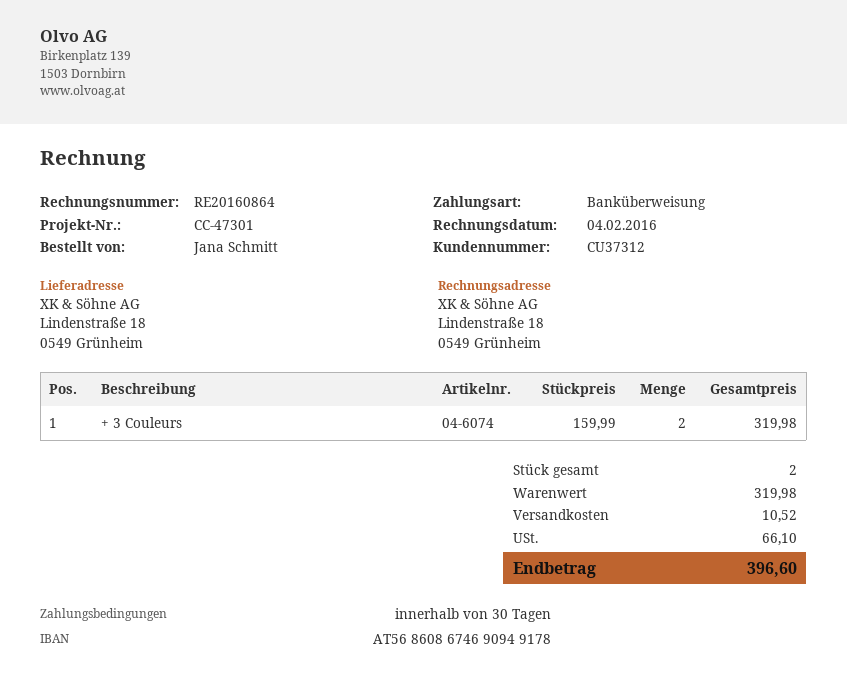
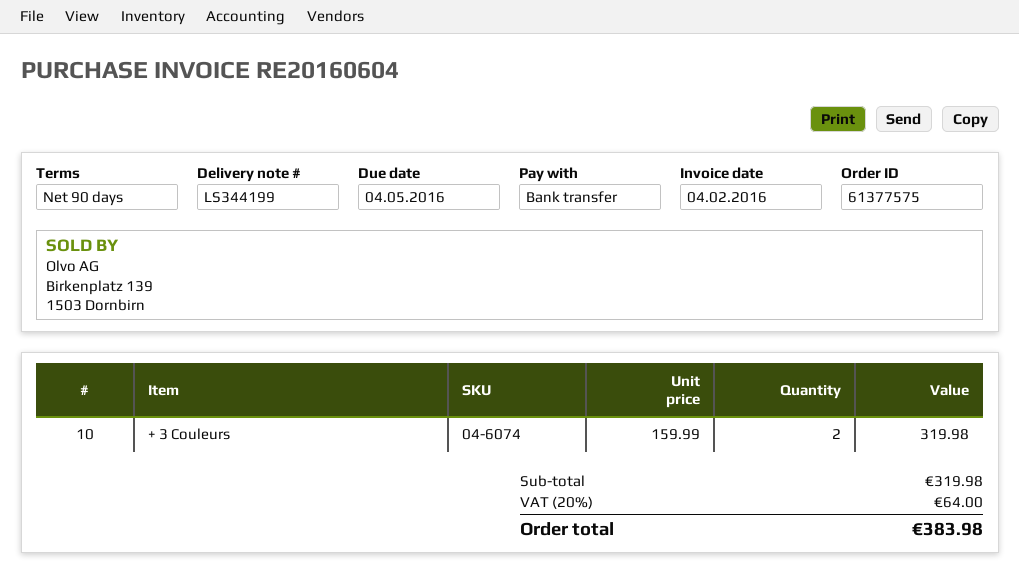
invoice number: RE20160864 -> RE20160604
payment terms: 30 days -> 90 days
shipping: 10.52 -> none
tax: 66.10 -> 64.00
total: 396.60 -> 383.98

